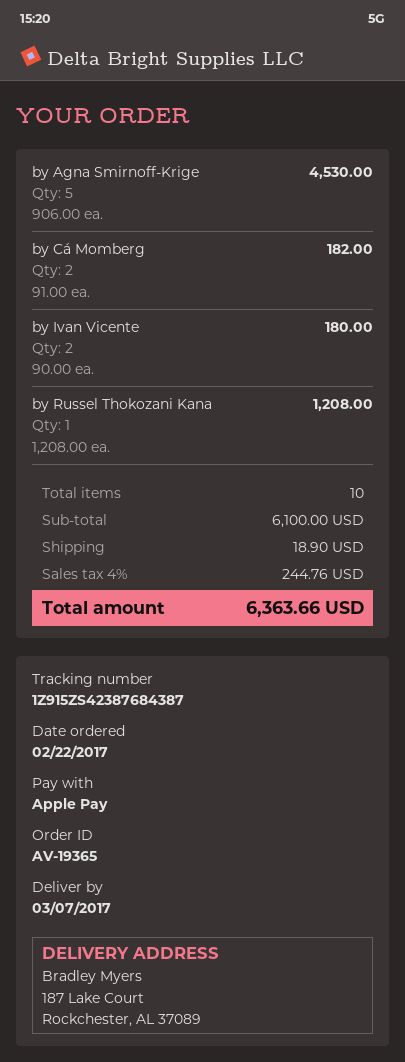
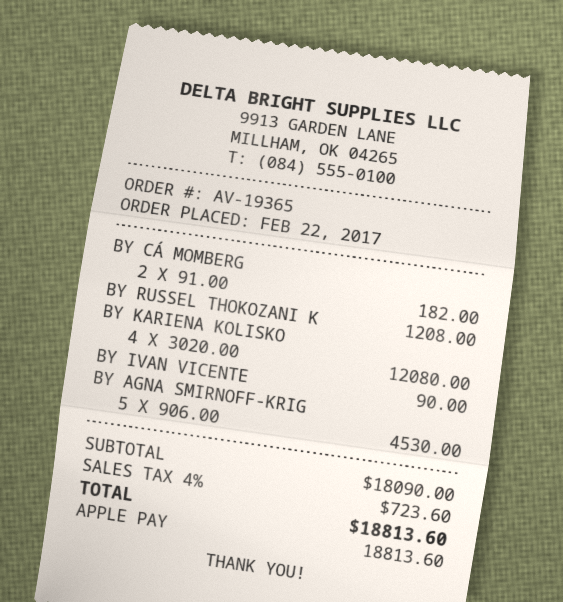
by Ivan Vicente: 2 x 90.00 = 180.00 -> 1 x 90.00 = 90.00
BY KARIENA KOLISKO: none -> 4 x 3020.00 = 12080.00
subtotal: 6100.00 -> 18090.00
shipping: 18.90 -> none
tax: 4% = 244.76 -> 4% = 723.60
total: 6363.66 -> 18813.60

